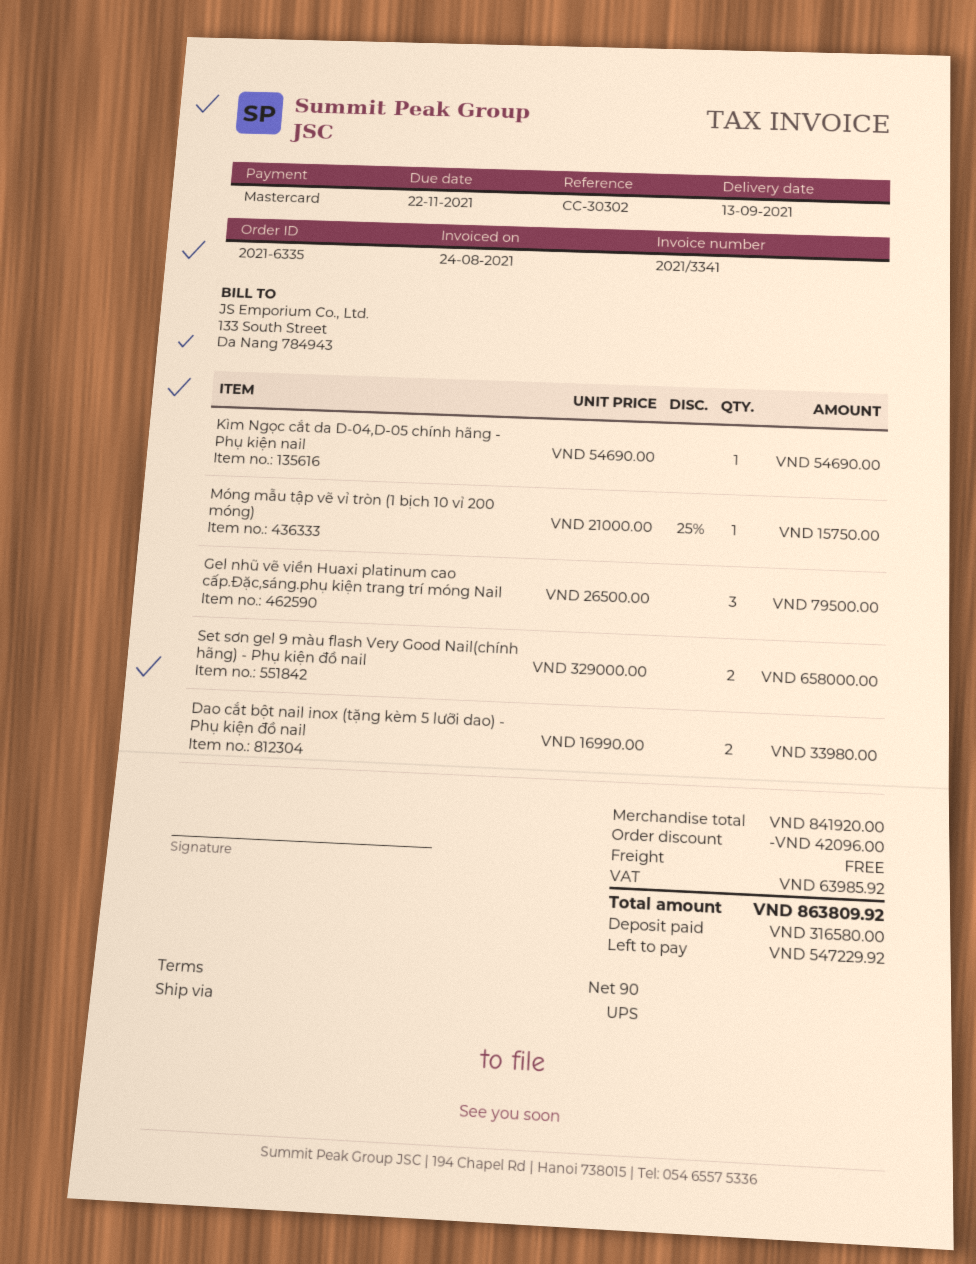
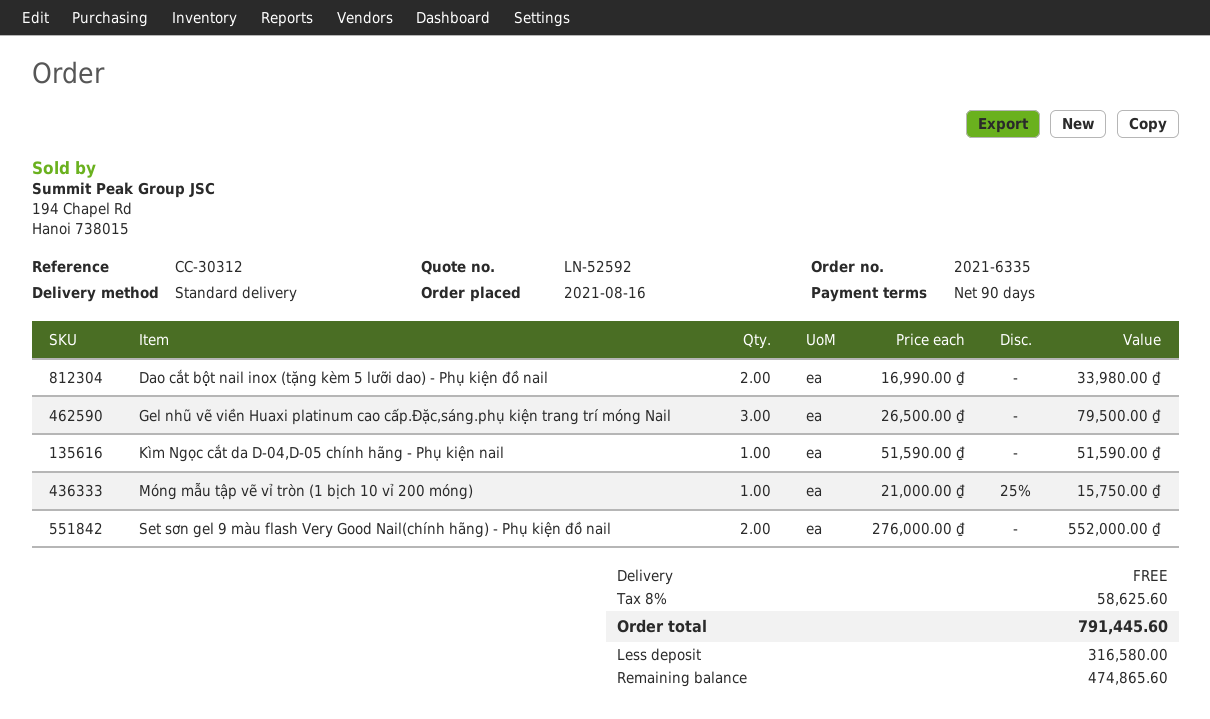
reference: CC-30302 -> CC-30312
shipping method: UPS -> standard
Kìm Ngọc cắt da D-04,D-05 chính hãng - Phụ kiện nail: 1 x 54690.00 = 54690.00 -> 1 x 51590.00 = 51590.00
Set sơn gel 9 màu flash Very Good Nail(chính hãng) - Phụ kiện đồ nail: 2 x 329000.00 = 658000.00 -> 2 x 276000.00 = 552000.00
discount: 42096.00 -> none
tax: 63985.92 -> 58625.60
total: 863809.92 -> 791445.60
balance: 547229.92 -> 474865.60

